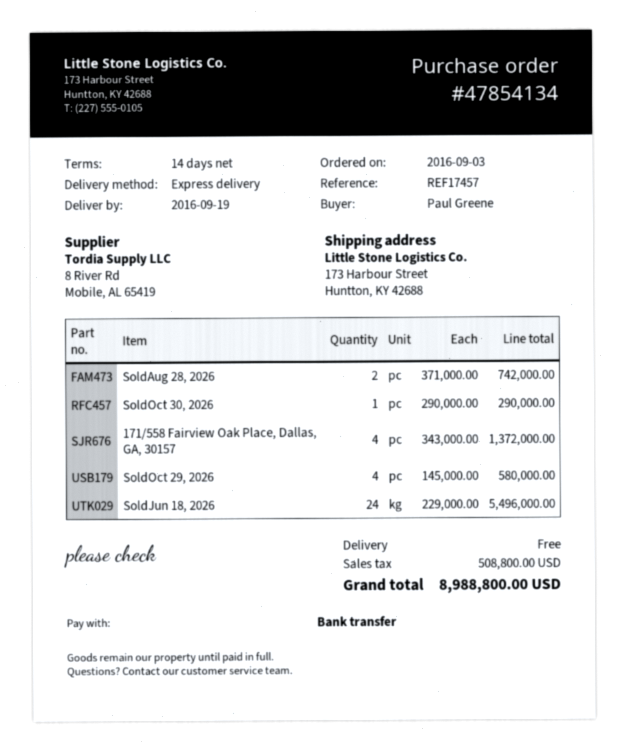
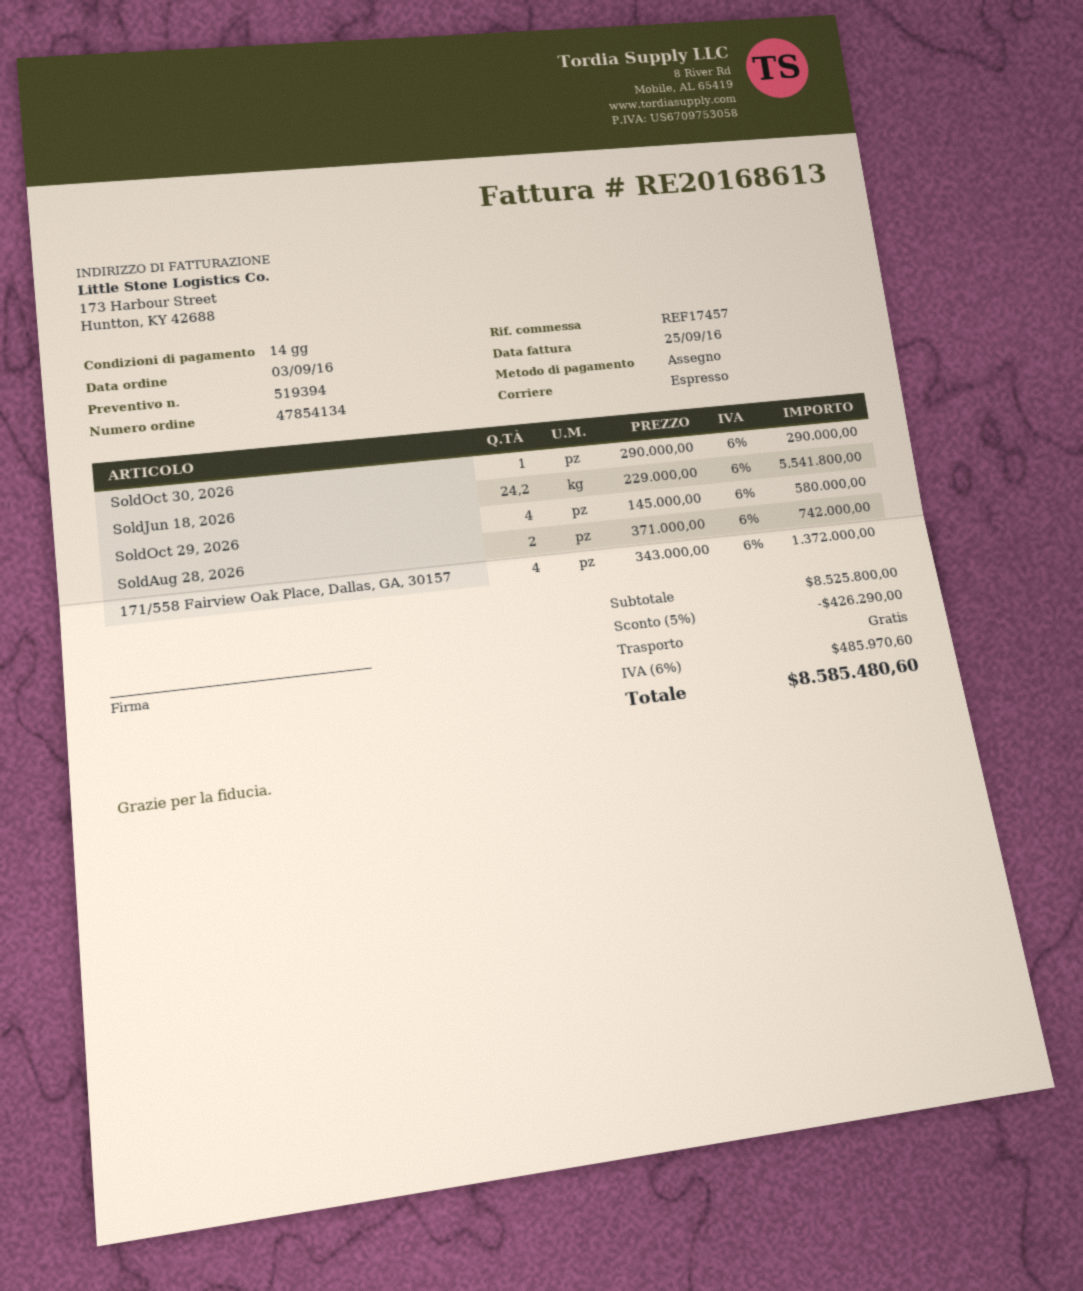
payment method: bank transfer -> cheque
SoldJun 18, 2026: 24 x 229000.00 = 5496000.00 -> 24.2 x 229000.00 = 5541800.00
discount: none -> 5% = 426290.00
tax: 508800.00 -> 485970.60
total: 8988800.00 -> 8585480.60

